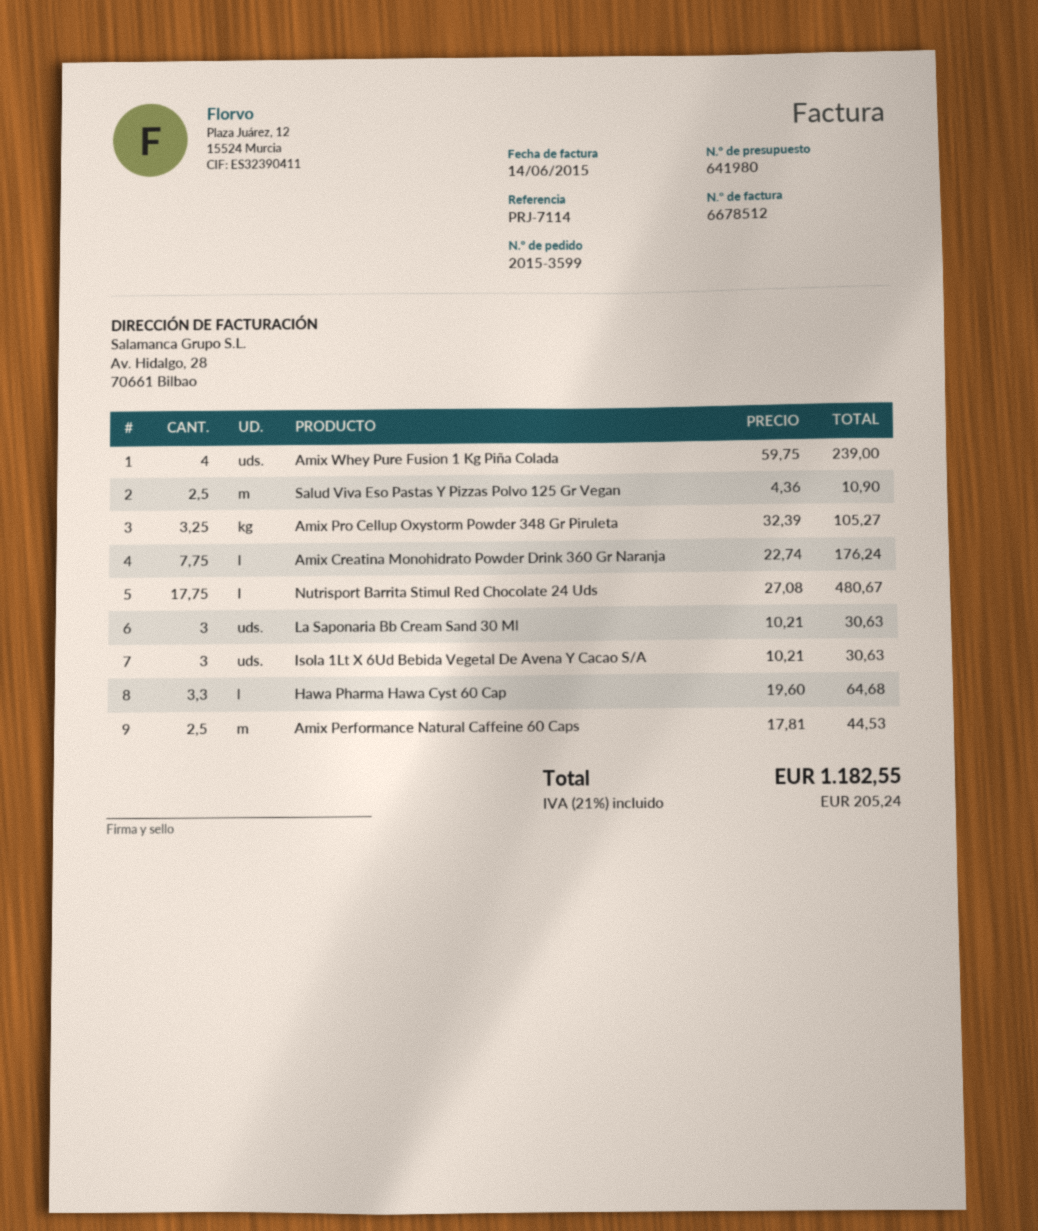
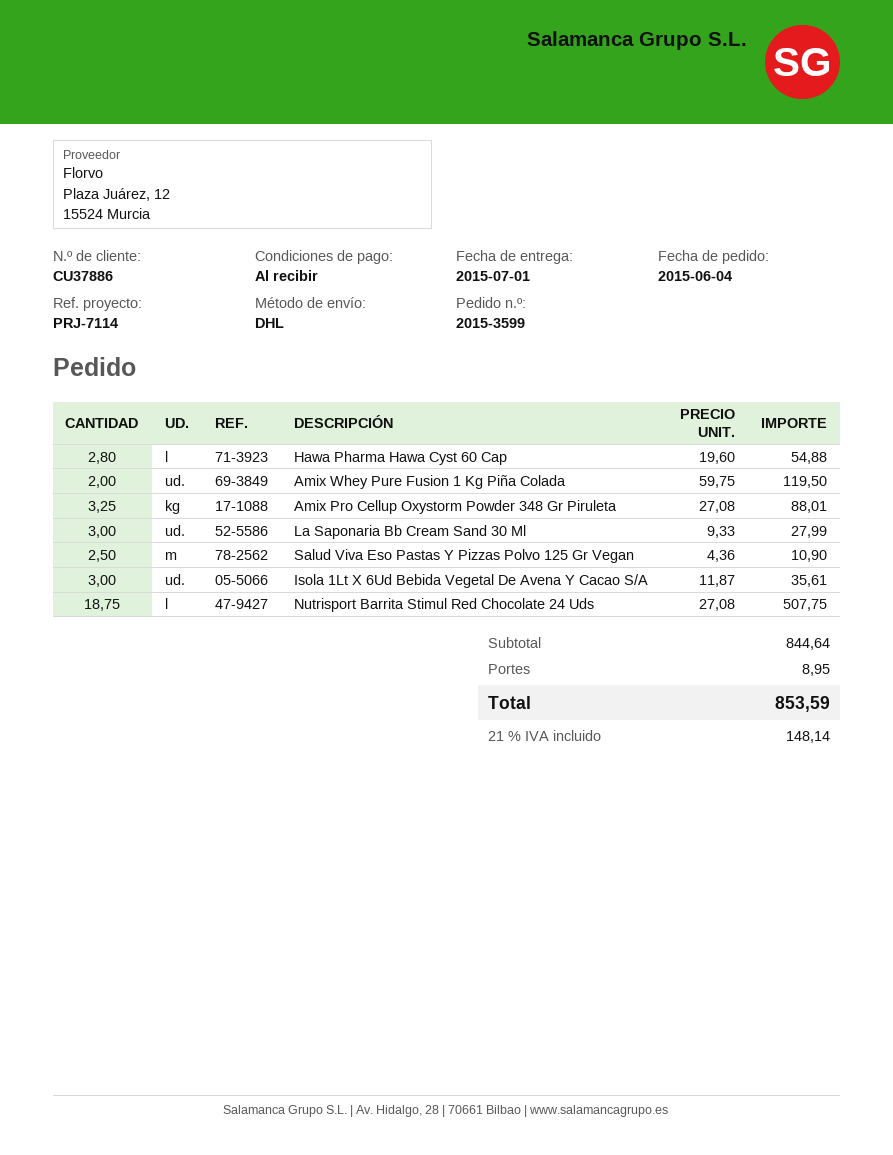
Amix Whey Pure Fusion 1 Kg Piña Colada: 4 x 59.75 = 239.00 -> 2 x 59.75 = 119.50
Amix Pro Cellup Oxystorm Powder 348 Gr Piruleta: 3.25 x 32.39 = 105.27 -> 3.25 x 27.08 = 88.01
Amix Creatina Monohidrato Powder Drink 360 Gr Naranja: 7.75 x 22.74 = 176.24 -> none
Nutrisport Barrita Stimul Red Chocolate 24 Uds: 17.75 x 27.08 = 480.67 -> 18.75 x 27.08 = 507.75
La Saponaria Bb Cream Sand 30 Ml: 3 x 10.21 = 30.63 -> 3 x 9.33 = 27.99
Isola 1Lt X 6Ud Bebida Vegetal De Avena Y Cacao S/A: 3 x 10.21 = 30.63 -> 3 x 11.87 = 35.61
Hawa Pharma Hawa Cyst 60 Cap: 3.3 x 19.60 = 64.68 -> 2.8 x 19.60 = 54.88
Amix Performance Natural Caffeine 60 Caps: 2.5 x 17.81 = 44.53 -> none
shipping: none -> 8.95
tax: 21% = 205.24 -> 21% = 148.14
total: 1182.55 -> 853.59

